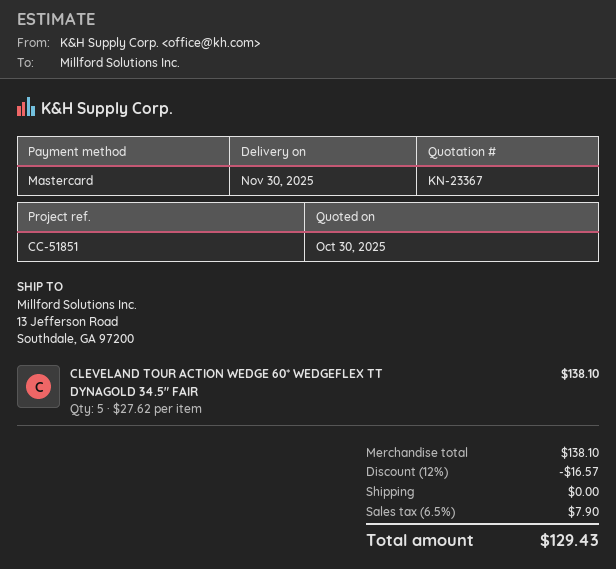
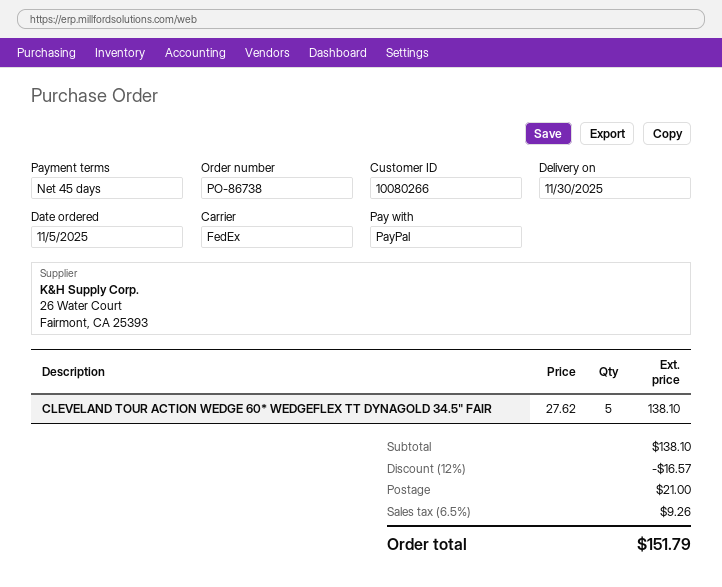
payment method: Mastercard -> PayPal
shipping: 0.00 -> 21.00
tax: 6.5% = 7.90 -> 6.5% = 9.26
total: 129.43 -> 151.79

